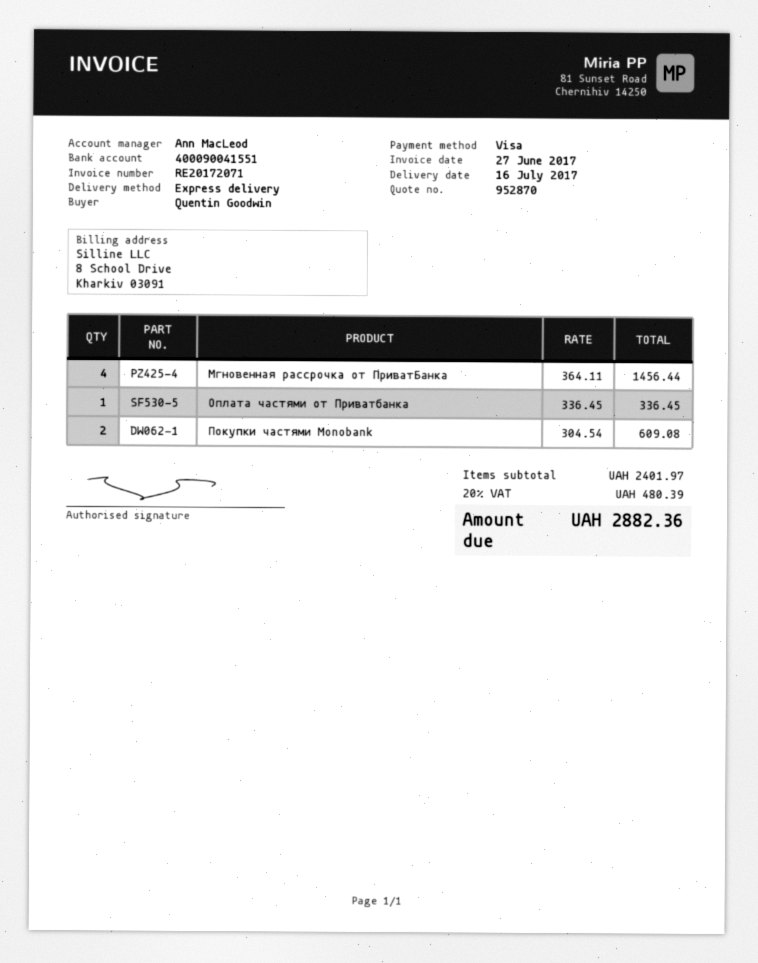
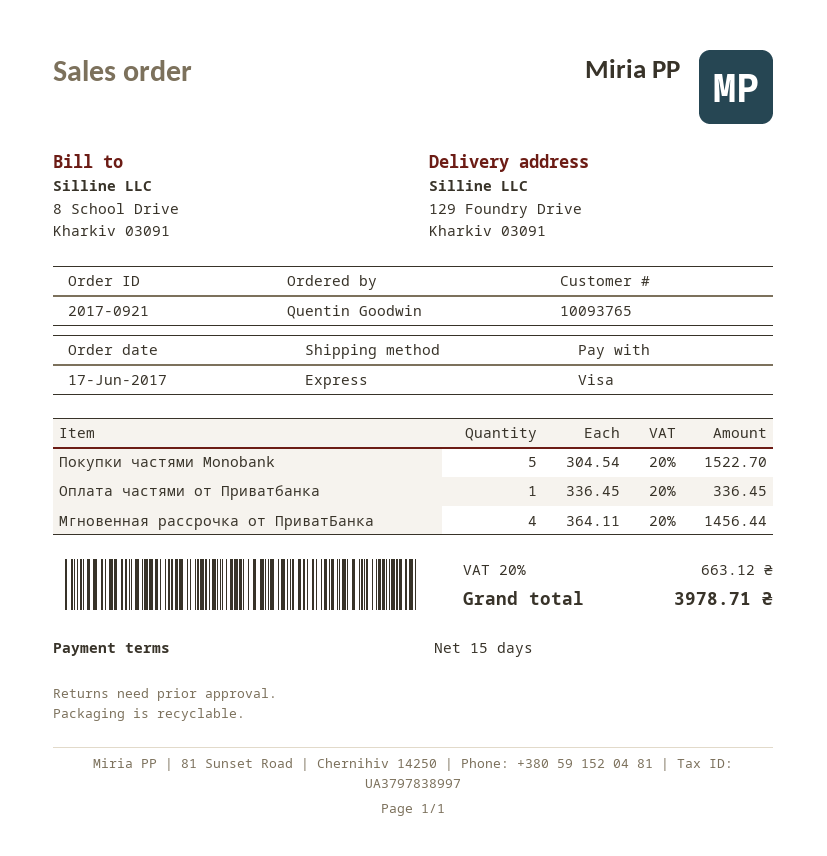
Покупки частями Monobank: 2 x 304.54 = 609.08 -> 5 x 304.54 = 1522.70
tax: 20% = 480.39 -> 20% = 663.12
total: 2882.36 -> 3978.71

